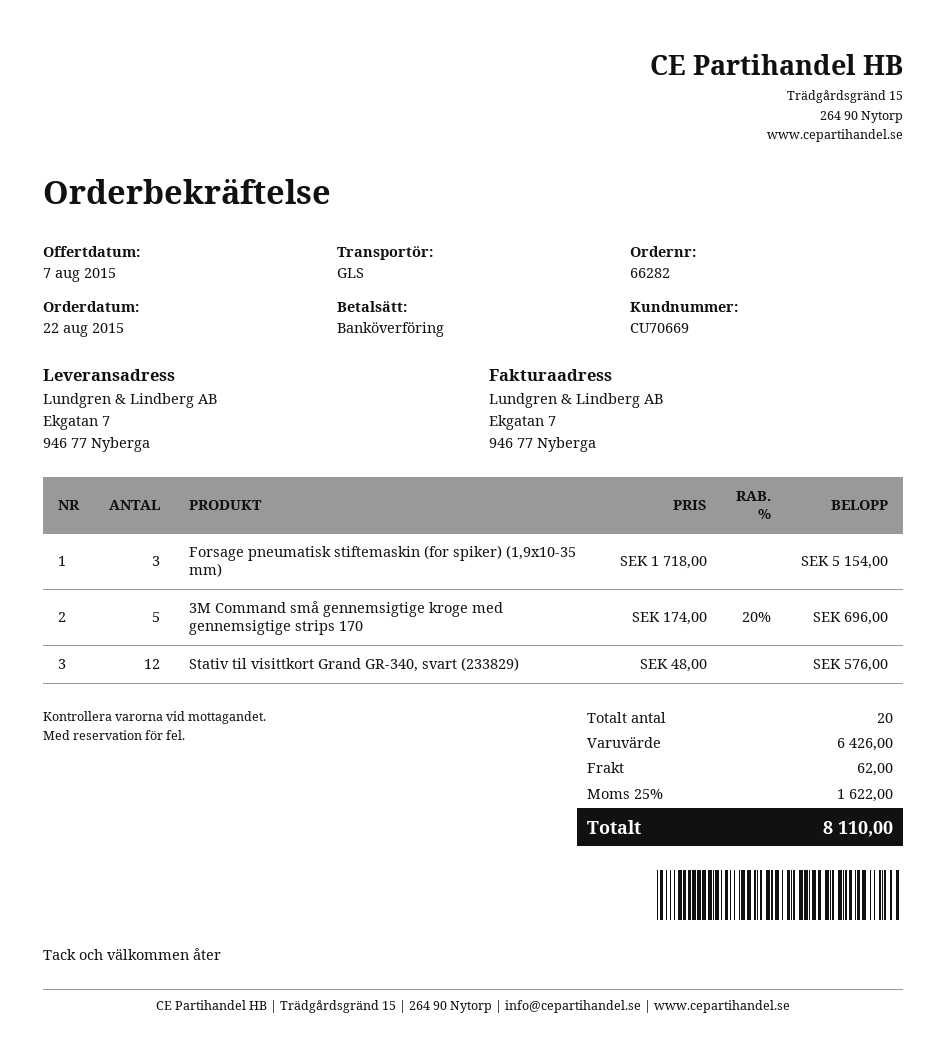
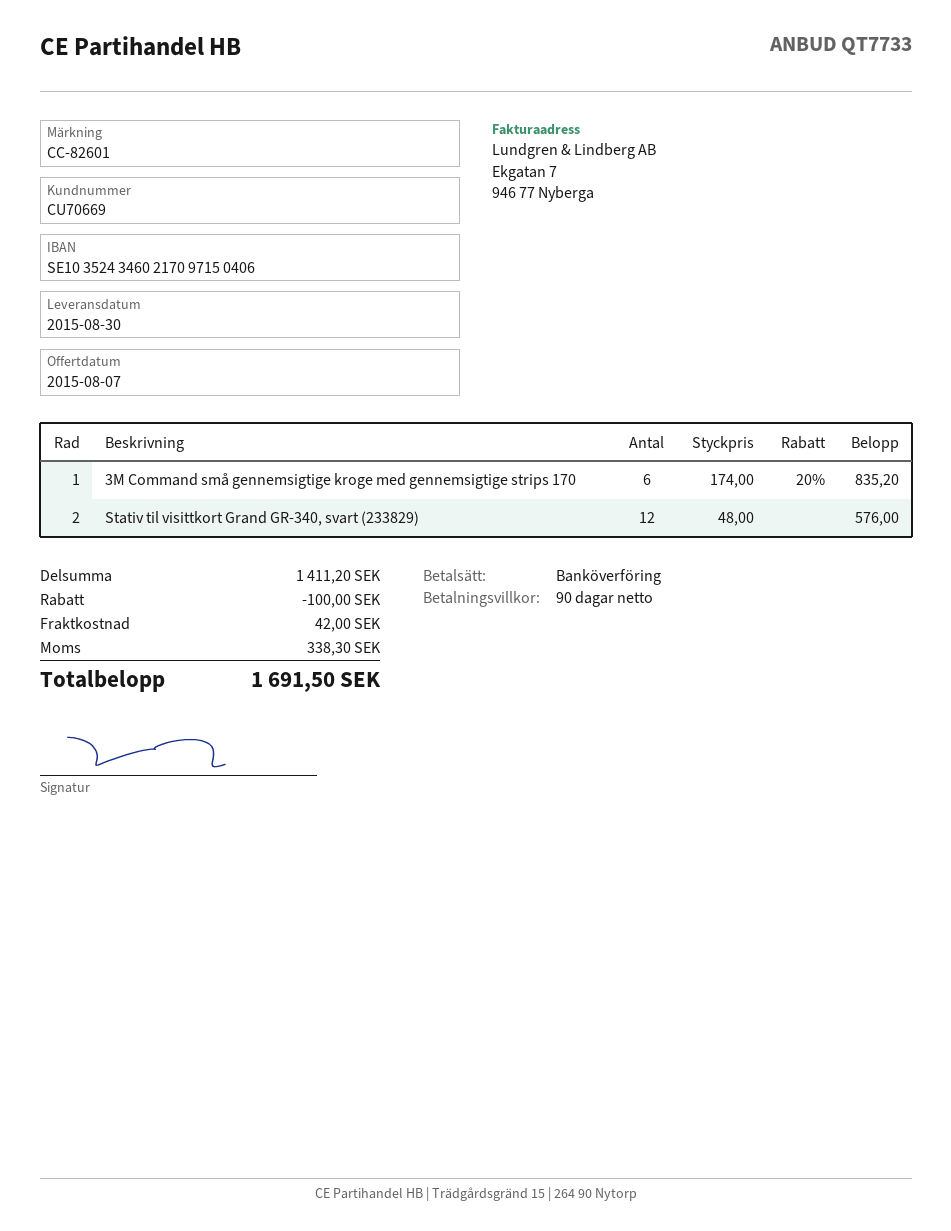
Forsage pneumatisk stiftemaskin (for spiker) (1,9x10-35 mm): 3 x 1718.00 = 5154.00 -> none
3M Command små gennemsigtige kroge med gennemsigtige strips 170: 5 x 174.00 - 20% = 696.00 -> 6 x 174.00 - 20% = 835.20
subtotal: 6426.00 -> 1411.20
discount: none -> 100.00
shipping: 62.00 -> 42.00
tax: 1622.00 -> 338.30
total: 8110.00 -> 1691.50

